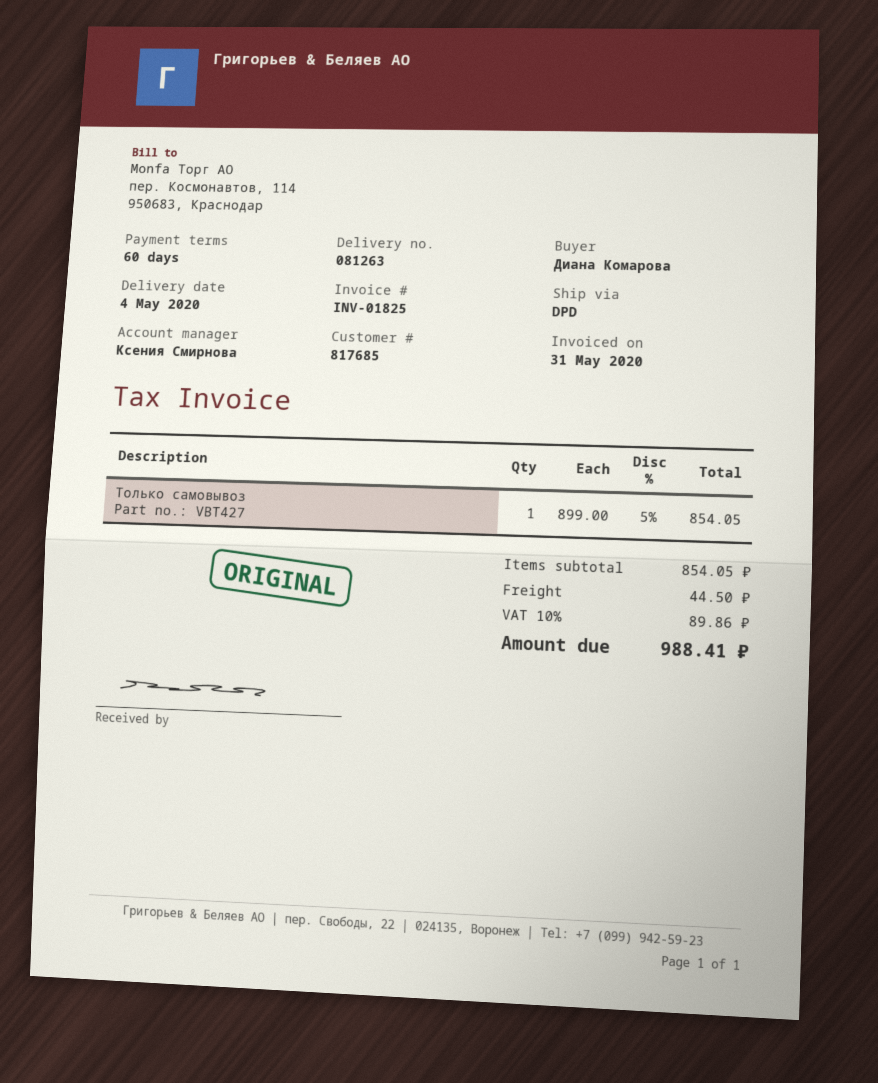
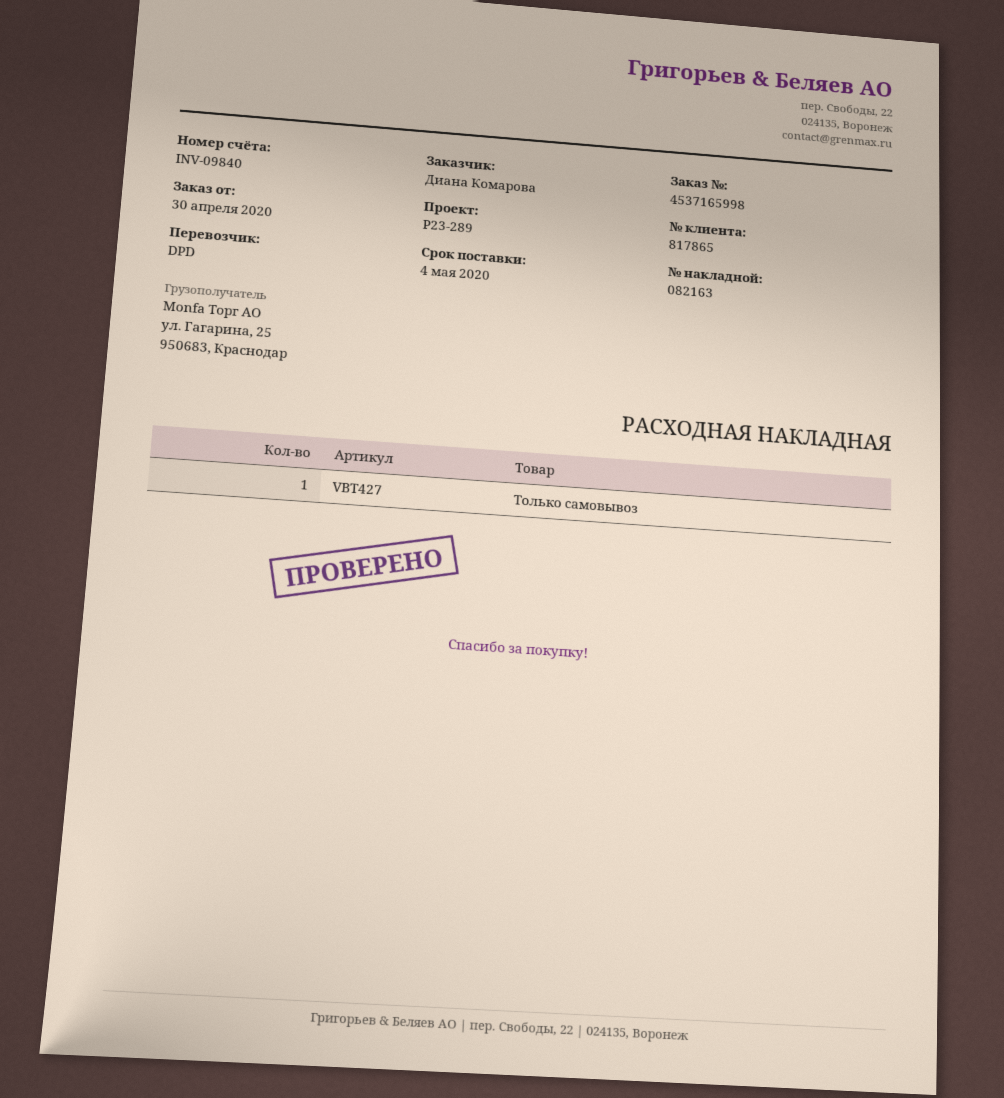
delivery note number: 081263 -> 082163
invoice number: INV-01825 -> INV-09840
customer number: 817685 -> 817865

